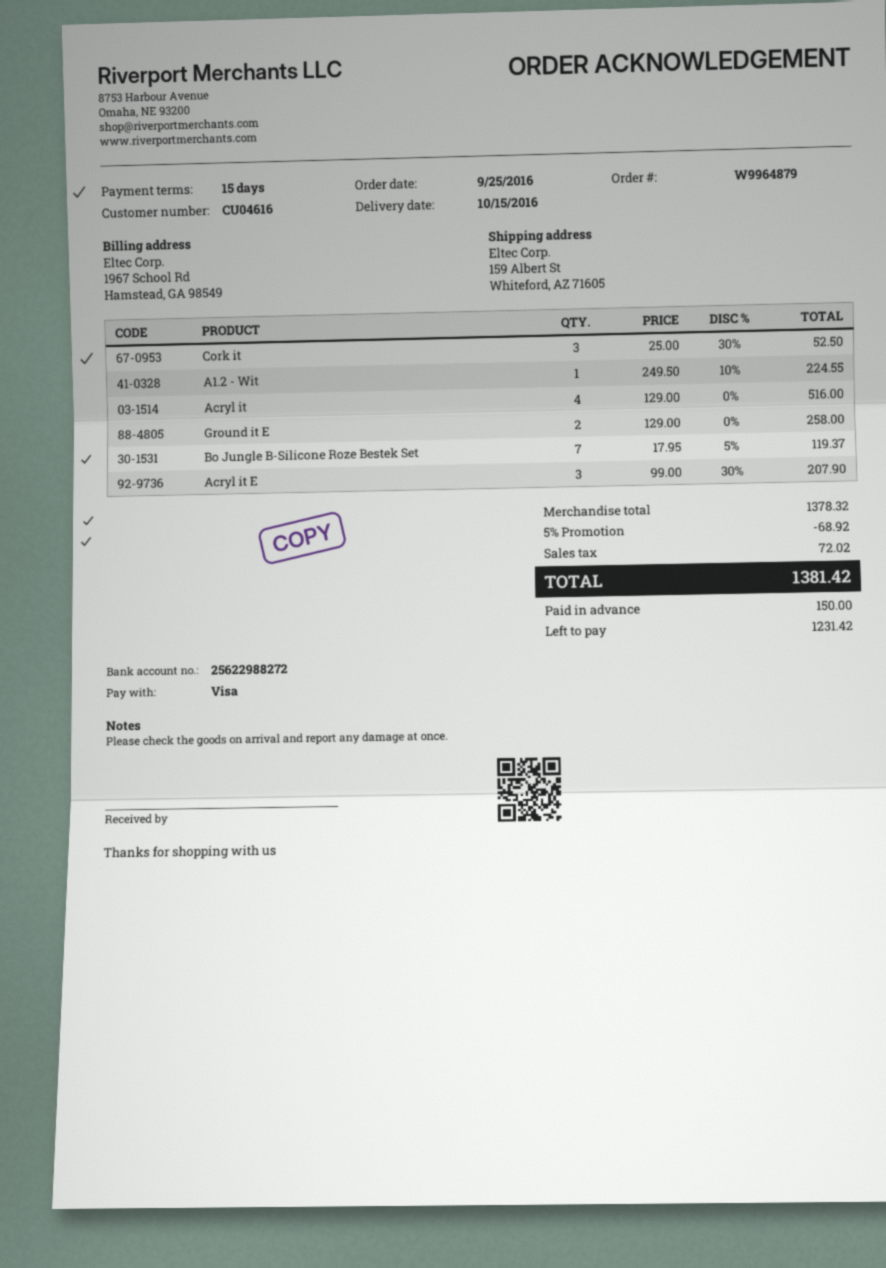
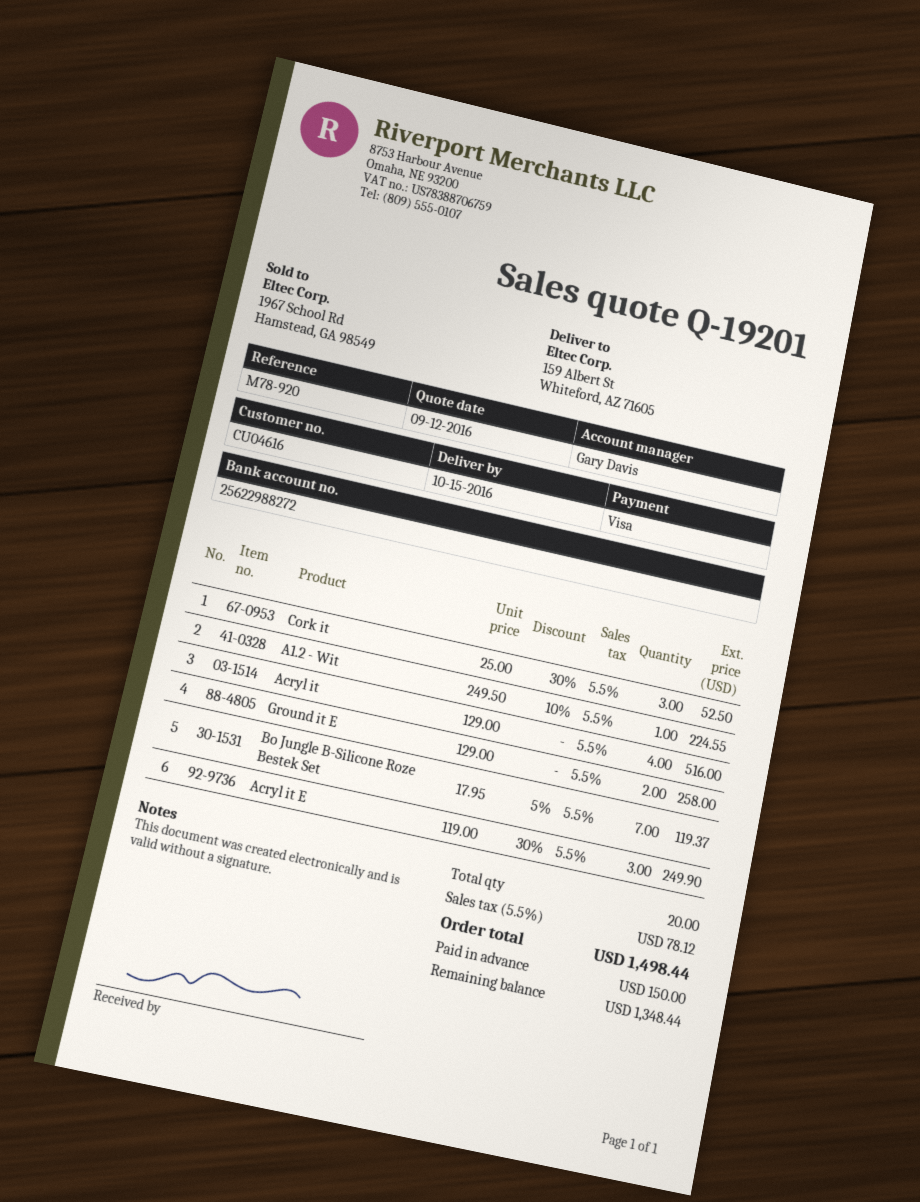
Acryl it E: 3 x 99.00 - 30% = 207.90 -> 3 x 119.00 - 30% = 249.90
discount: 5% = 68.92 -> none
tax: 72.02 -> 78.12
total: 1381.42 -> 1498.44
balance: 1231.42 -> 1348.44

